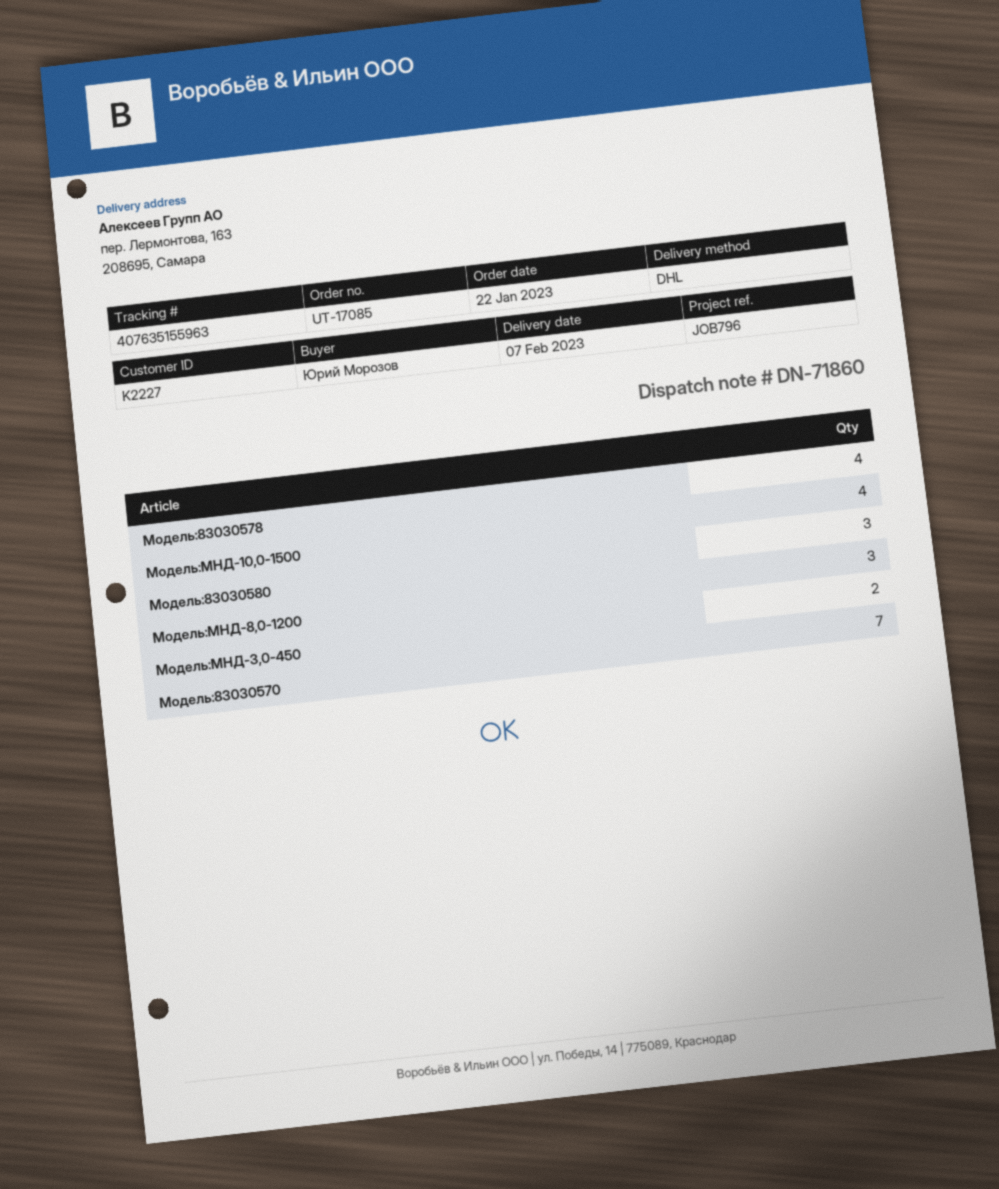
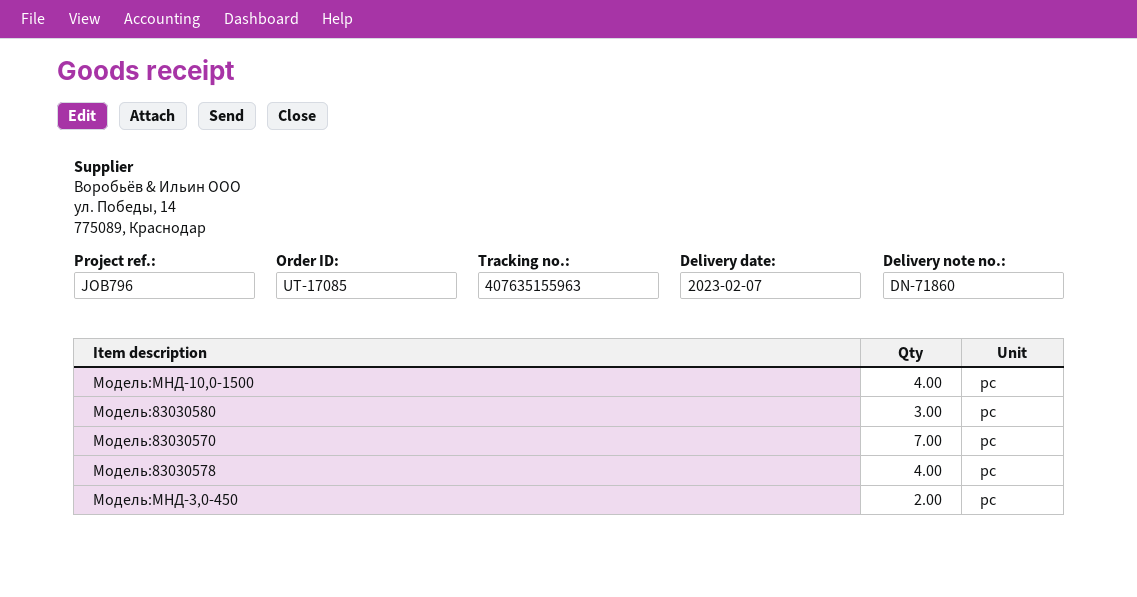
Модель:МНД-8,0-1200: 3 -> none

